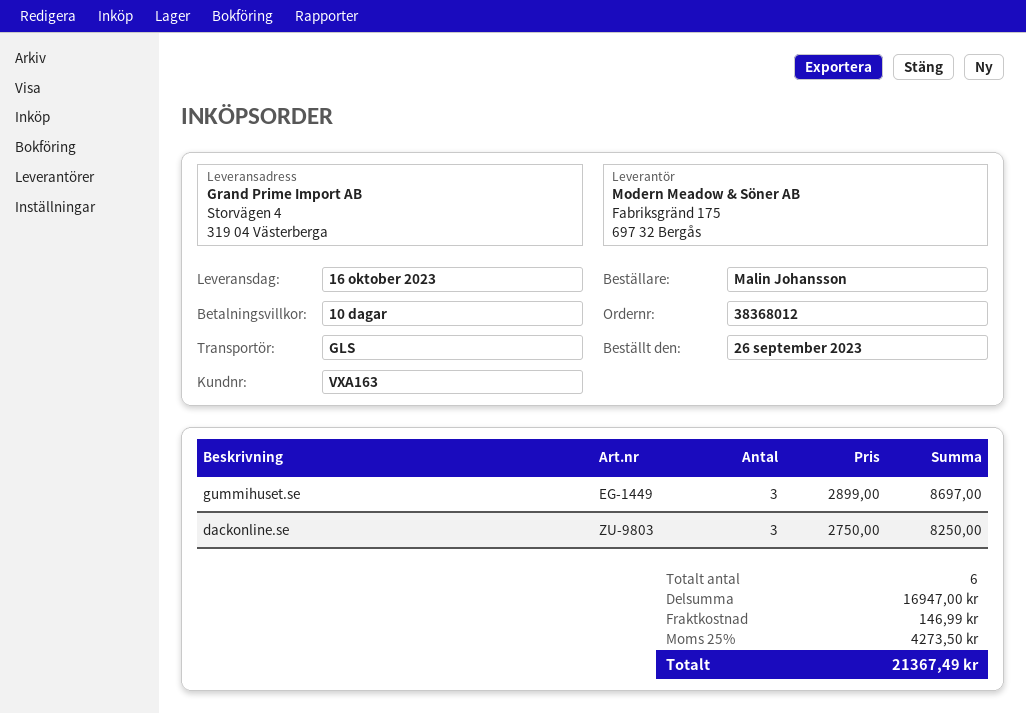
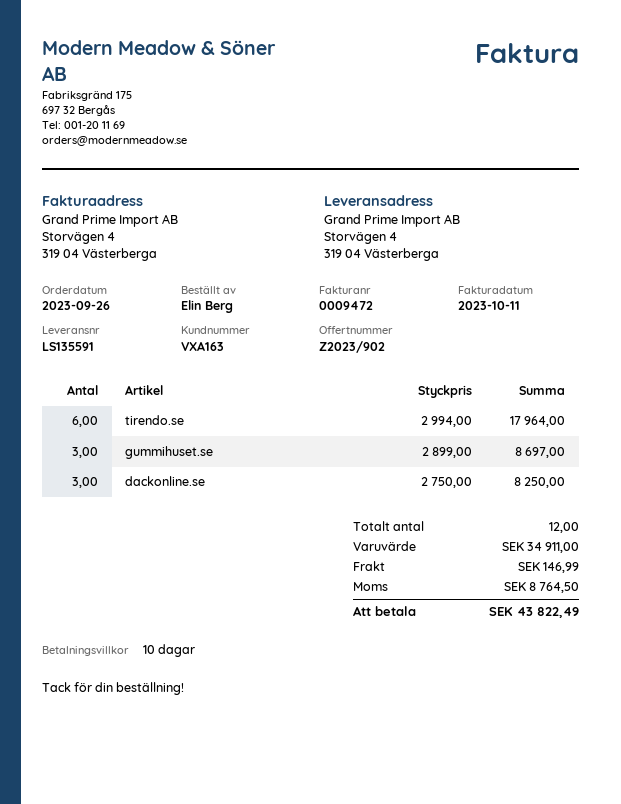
ordered by: Malin Johansson -> Elin Berg
tirendo.se: none -> 6 x 2994.00 = 17964.00
total quantity: 6 -> 12
subtotal: 16947.00 -> 34911.00
tax: 4273.50 -> 8764.50
total: 21367.49 -> 43822.49

